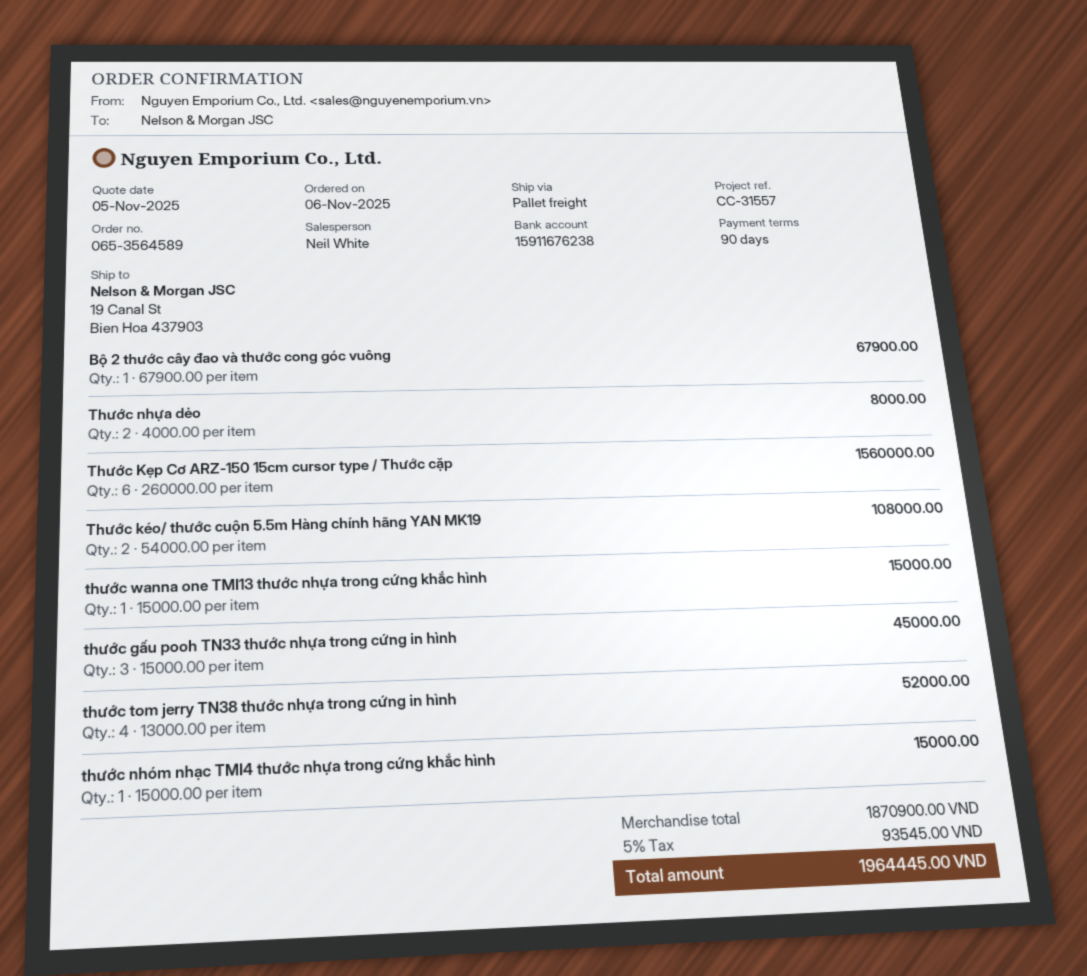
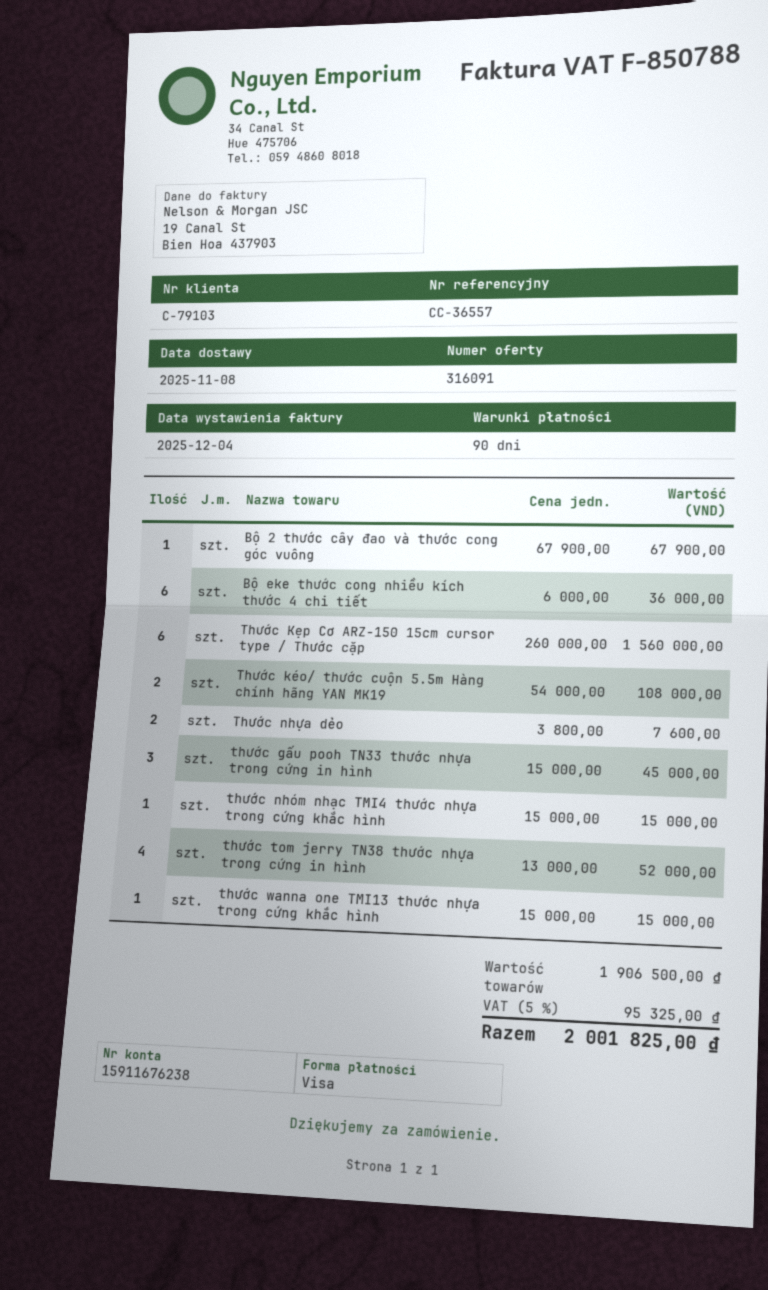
reference: CC-31557 -> CC-36557
Thước nhựa dẻo: 2 x 4000.00 = 8000.00 -> 2 x 3800.00 = 7600.00
Bộ eke thước cong nhiều kích thước 4 chi tiết: none -> 6 x 6000.00 = 36000.00
subtotal: 1870900.00 -> 1906500.00
tax: 5% = 93545.00 -> 5% = 95325.00
total: 1964445.00 -> 2001825.00

